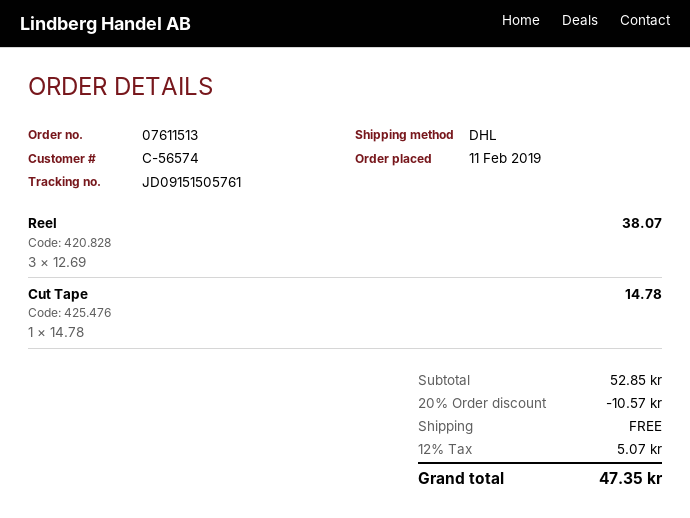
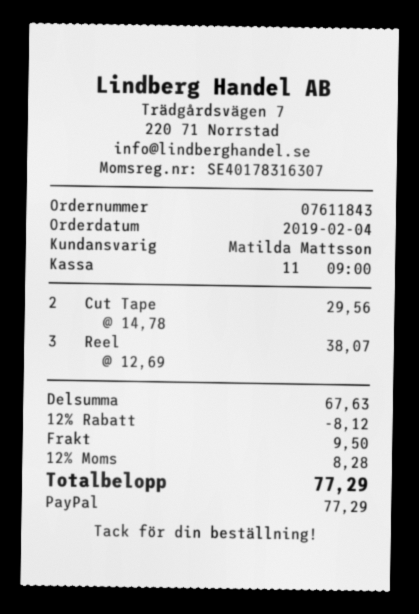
order number: 07611513 -> 07611843
order date: 2019-02-11 -> 2019-02-04
Cut Tape: 1 x 14.78 = 14.78 -> 2 x 14.78 = 29.56
subtotal: 52.85 -> 67.63
discount: 20% = 10.57 -> 12% = 8.12
shipping: 0.00 -> 9.50
tax: 12% = 5.07 -> 12% = 8.28
total: 47.35 -> 77.29

